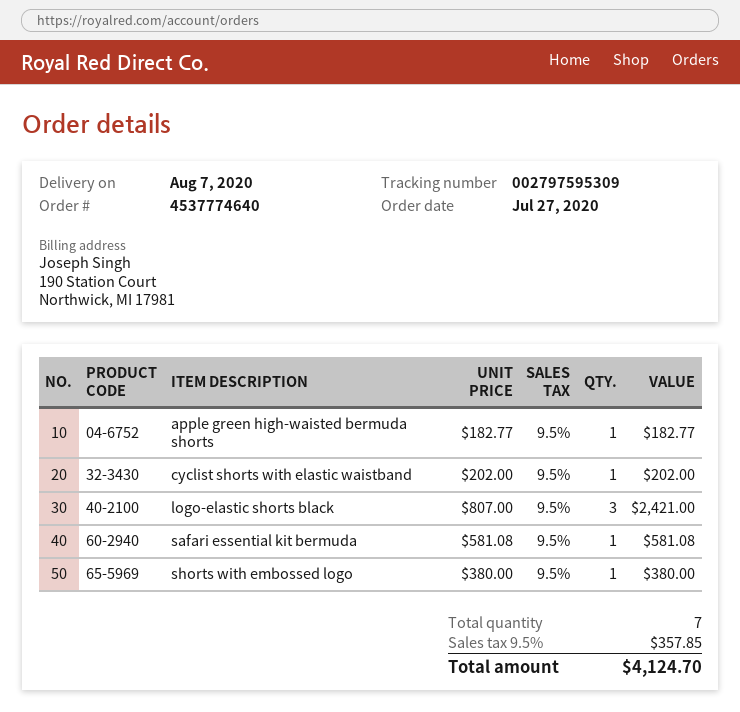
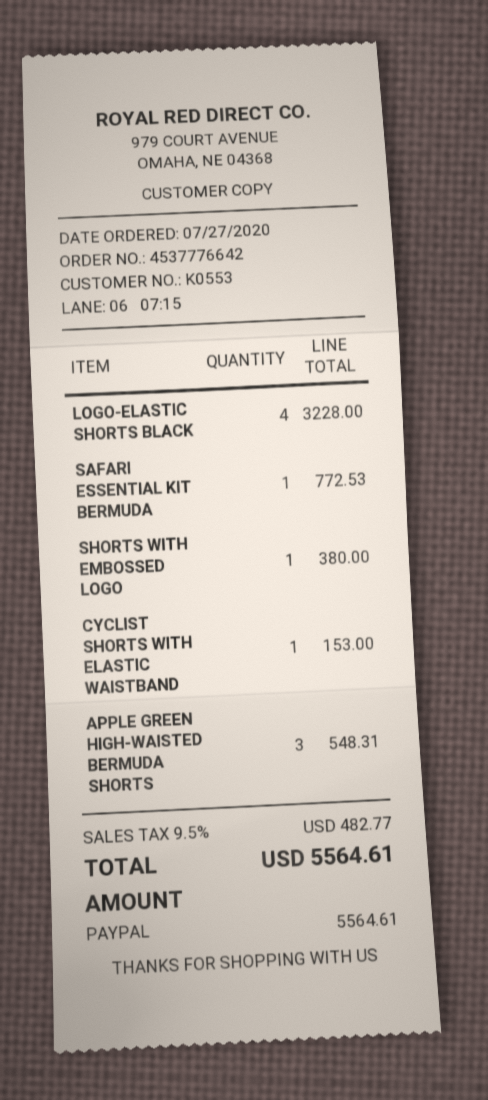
order number: 4537774640 -> 4537776642
apple green high-waisted bermuda shorts: 1 for 182.77 -> 3 for 548.31
cyclist shorts with elastic waistband: 1 for 202.00 -> 1 for 153.00
logo-elastic shorts black: 3 for 2421.00 -> 4 for 3228.00
safari essential kit bermuda: 1 for 581.08 -> 1 for 772.53
tax: 9.5% = 357.85 -> 9.5% = 482.77
total: 4124.70 -> 5564.61

